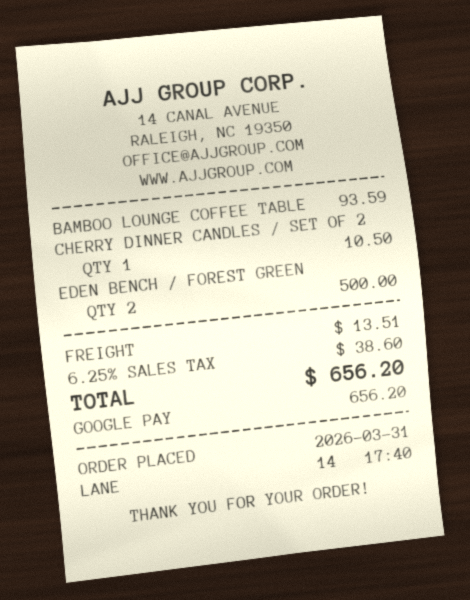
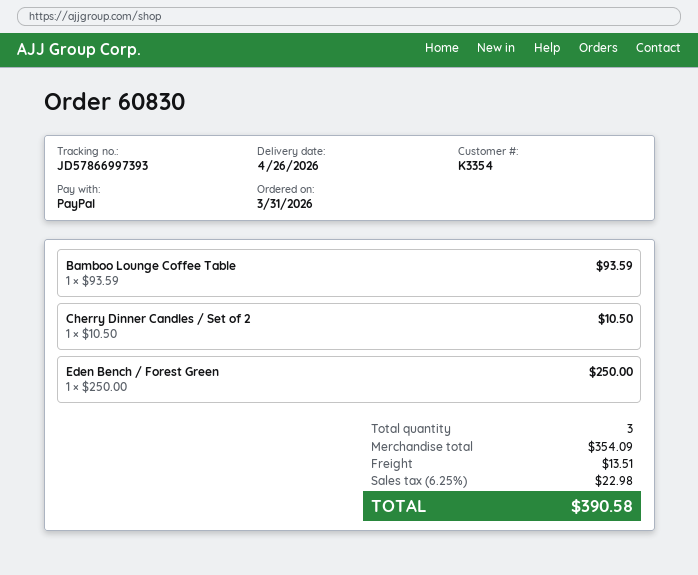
payment method: Google Pay -> PayPal
EDEN BENCH / FOREST GREEN: 2 for 500.00 -> 1 for 250.00
tax: 6.25% = 38.60 -> 6.25% = 22.98
total: 656.20 -> 390.58

